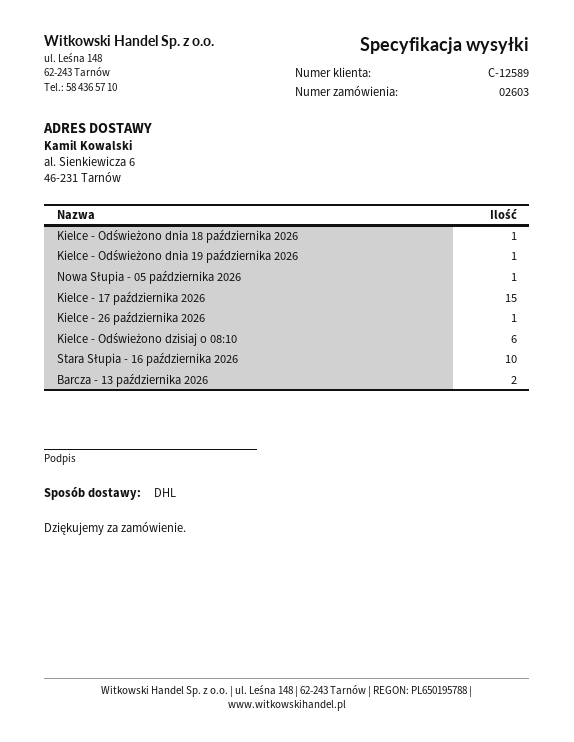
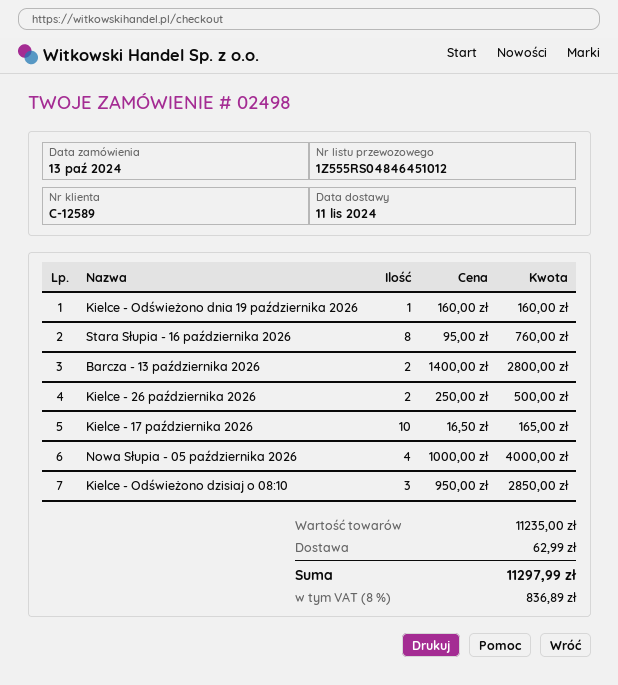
order number: 02603 -> 02498
Kielce - Odświeżono dnia 18 października 2026: 1 -> none
Nowa Słupia - 05 października 2026: 1 -> 4
Kielce - 17 października 2026: 15 -> 10
Kielce - 26 października 2026: 1 -> 2
Kielce - Odświeżono dzisiaj o 08:10: 6 -> 3
Stara Słupia - 16 października 2026: 10 -> 8

